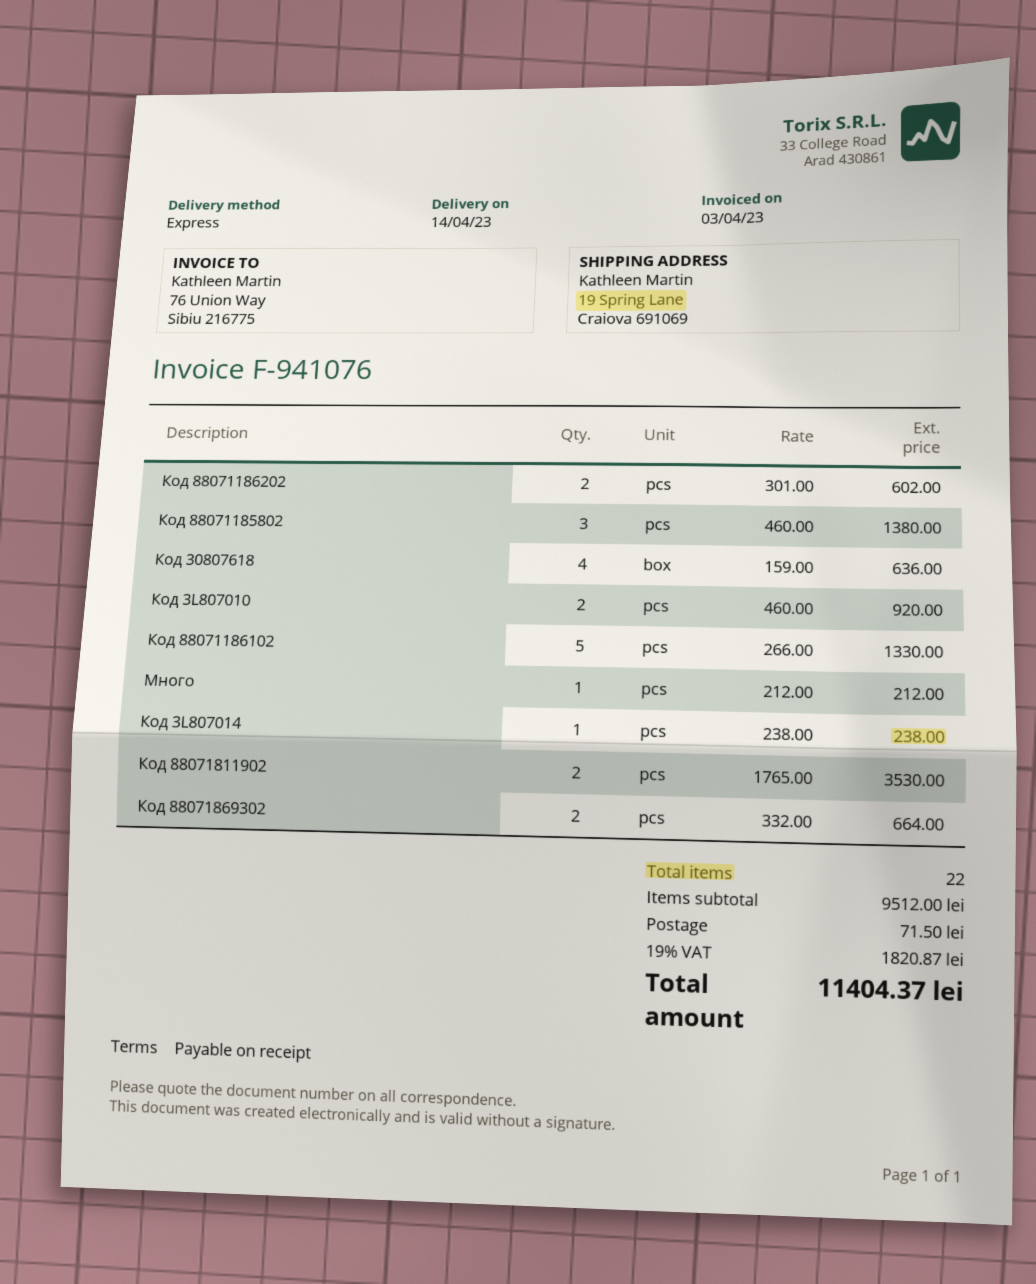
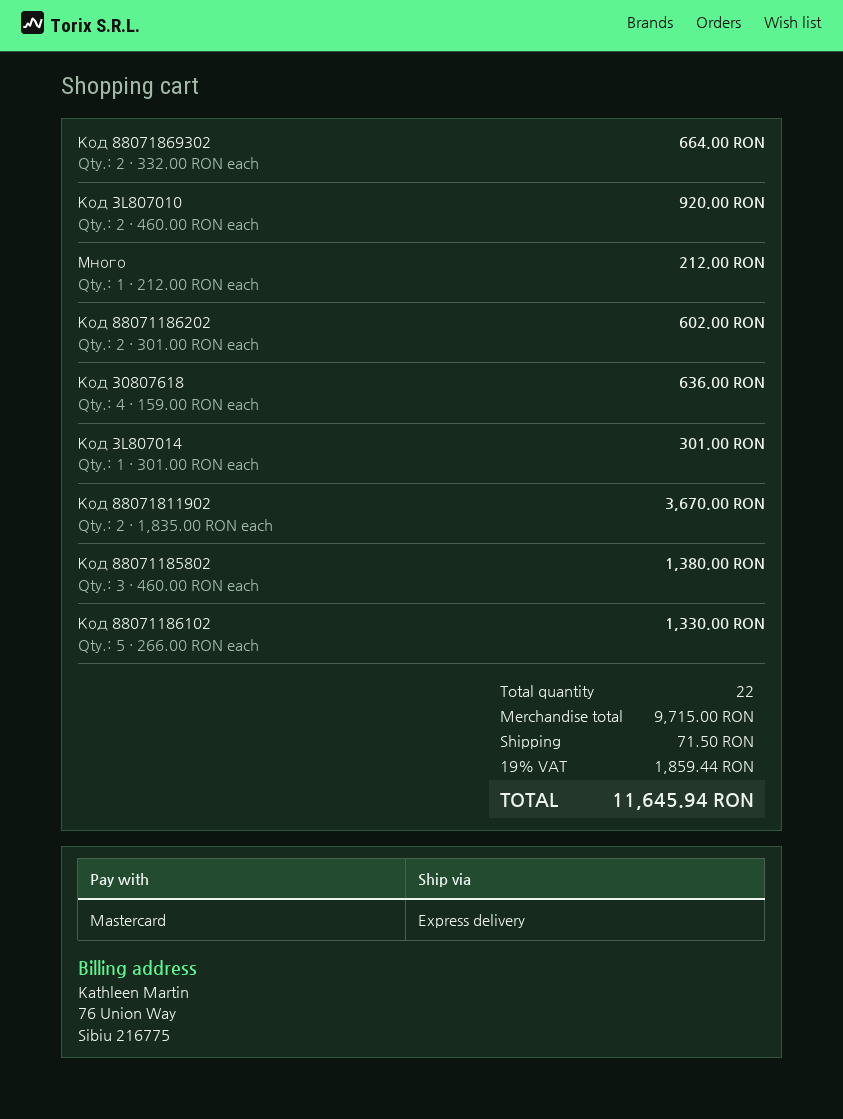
Код 3L807014: 1 x 238.00 = 238.00 -> 1 x 301.00 = 301.00
Код 88071811902: 2 x 1765.00 = 3530.00 -> 2 x 1835.00 = 3670.00
subtotal: 9512.00 -> 9715.00
tax: 19% = 1820.87 -> 19% = 1859.44
total: 11404.37 -> 11645.94

